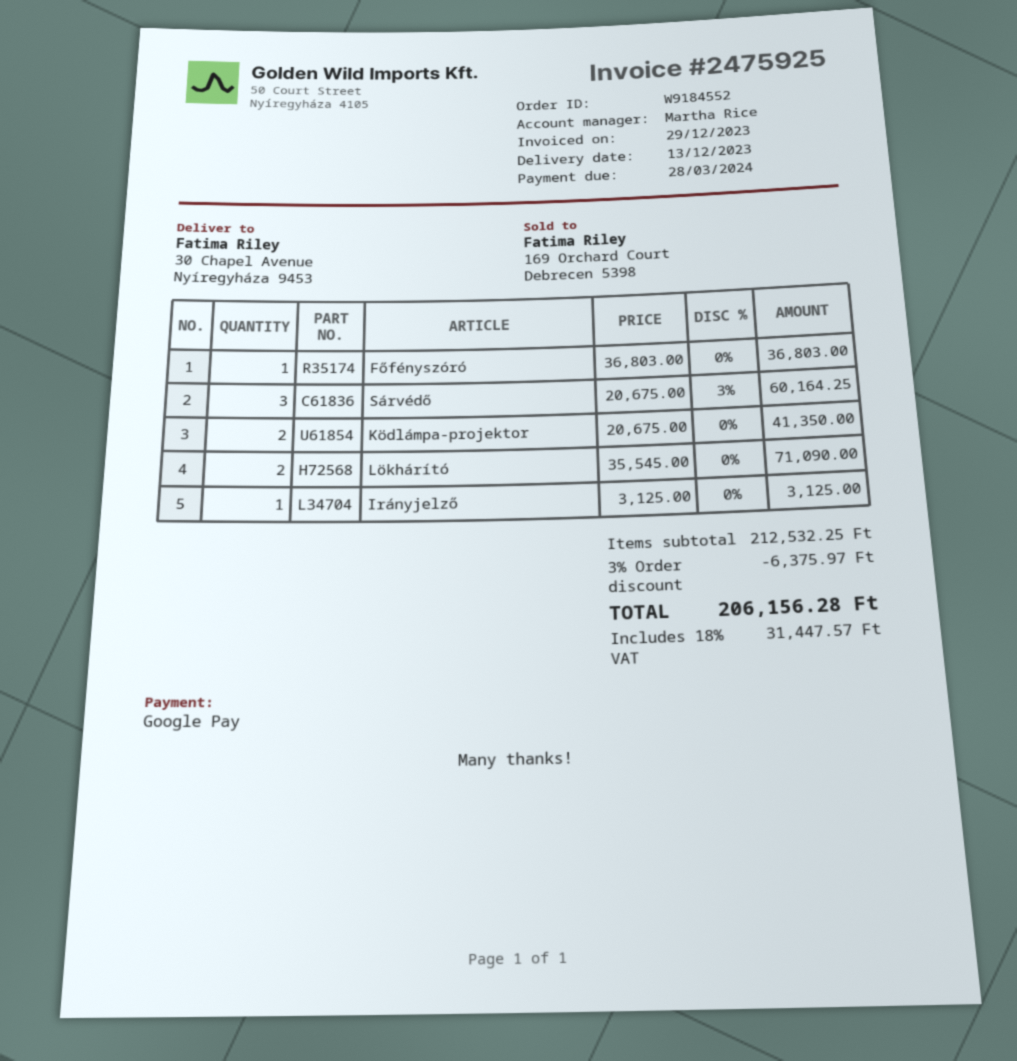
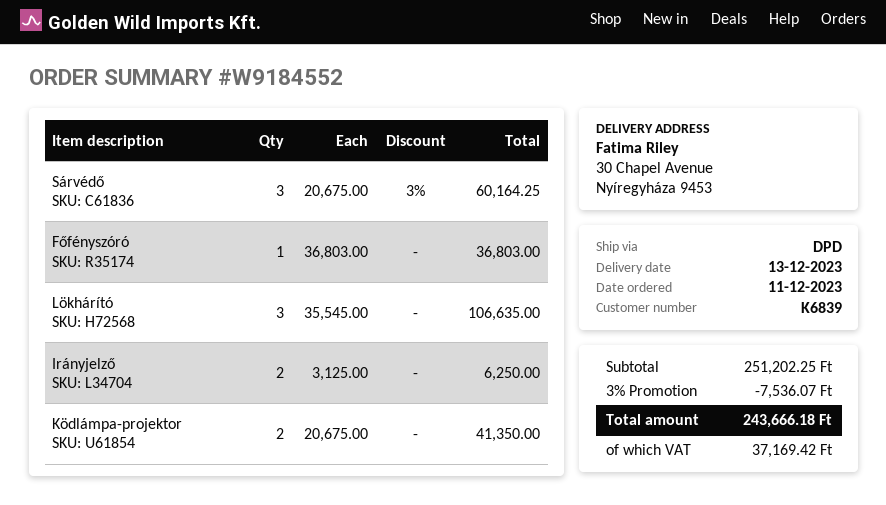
Lökhárító: 2 x 35545.00 = 71090.00 -> 3 x 35545.00 = 106635.00
Irányjelző: 1 x 3125.00 = 3125.00 -> 2 x 3125.00 = 6250.00
subtotal: 212532.25 -> 251202.25
discount: 3% = 6375.97 -> 3% = 7536.07
tax: 31447.57 -> 37169.42
total: 206156.28 -> 243666.18

